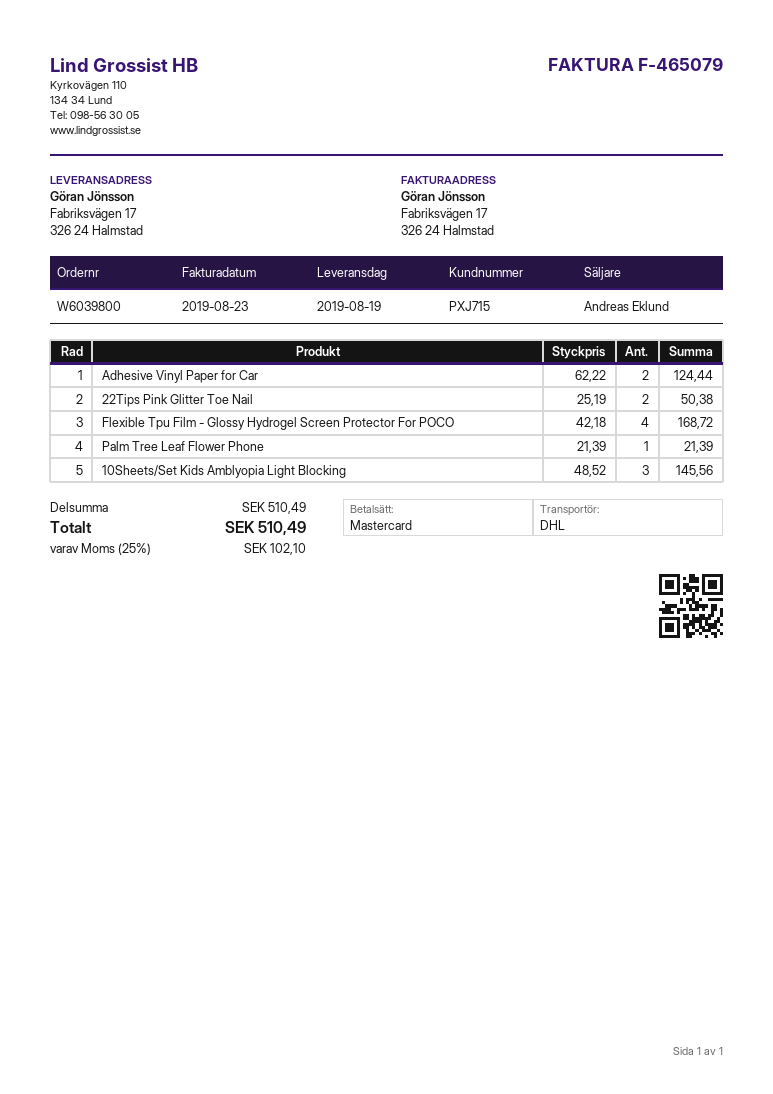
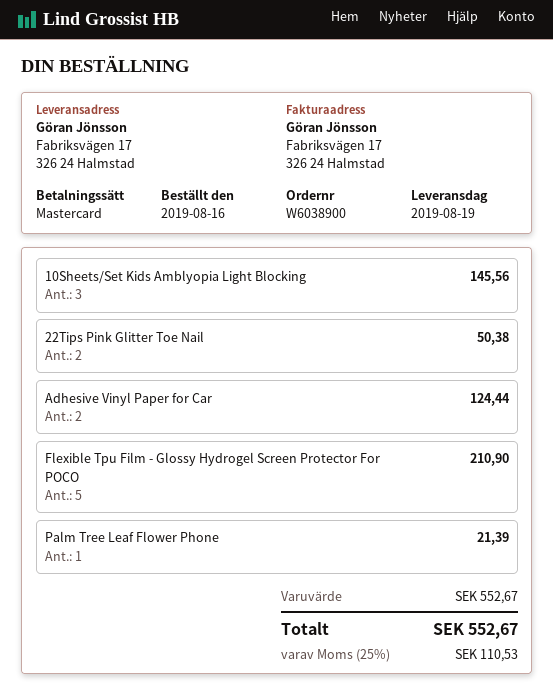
order number: W6039800 -> W6038900
Flexible Tpu Film - Glossy Hydrogel Screen Protector For POCO: 4 for 168.72 -> 5 for 210.90
subtotal: 510.49 -> 552.67
tax: 25% = 102.10 -> 25% = 110.53
total: 510.49 -> 552.67

